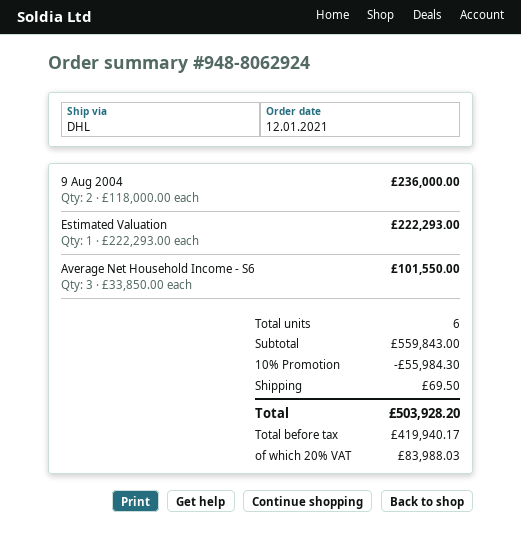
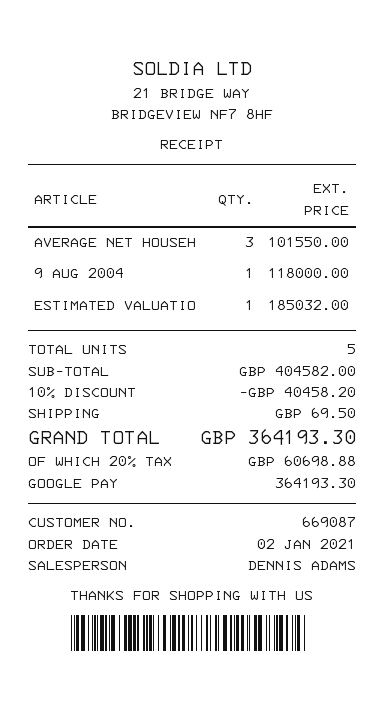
order date: 2021-01-12 -> 2021-01-02
9 Aug 2004: 2 for 236000.00 -> 1 for 118000.00
Estimated Valuation: 1 for 222293.00 -> 1 for 185032.00
total quantity: 6 -> 5
subtotal: 559843.00 -> 404582.00
discount: 10% = 55984.30 -> 10% = 40458.20
tax: 20% = 83988.03 -> 20% = 60698.88
total: 503928.20 -> 364193.30

